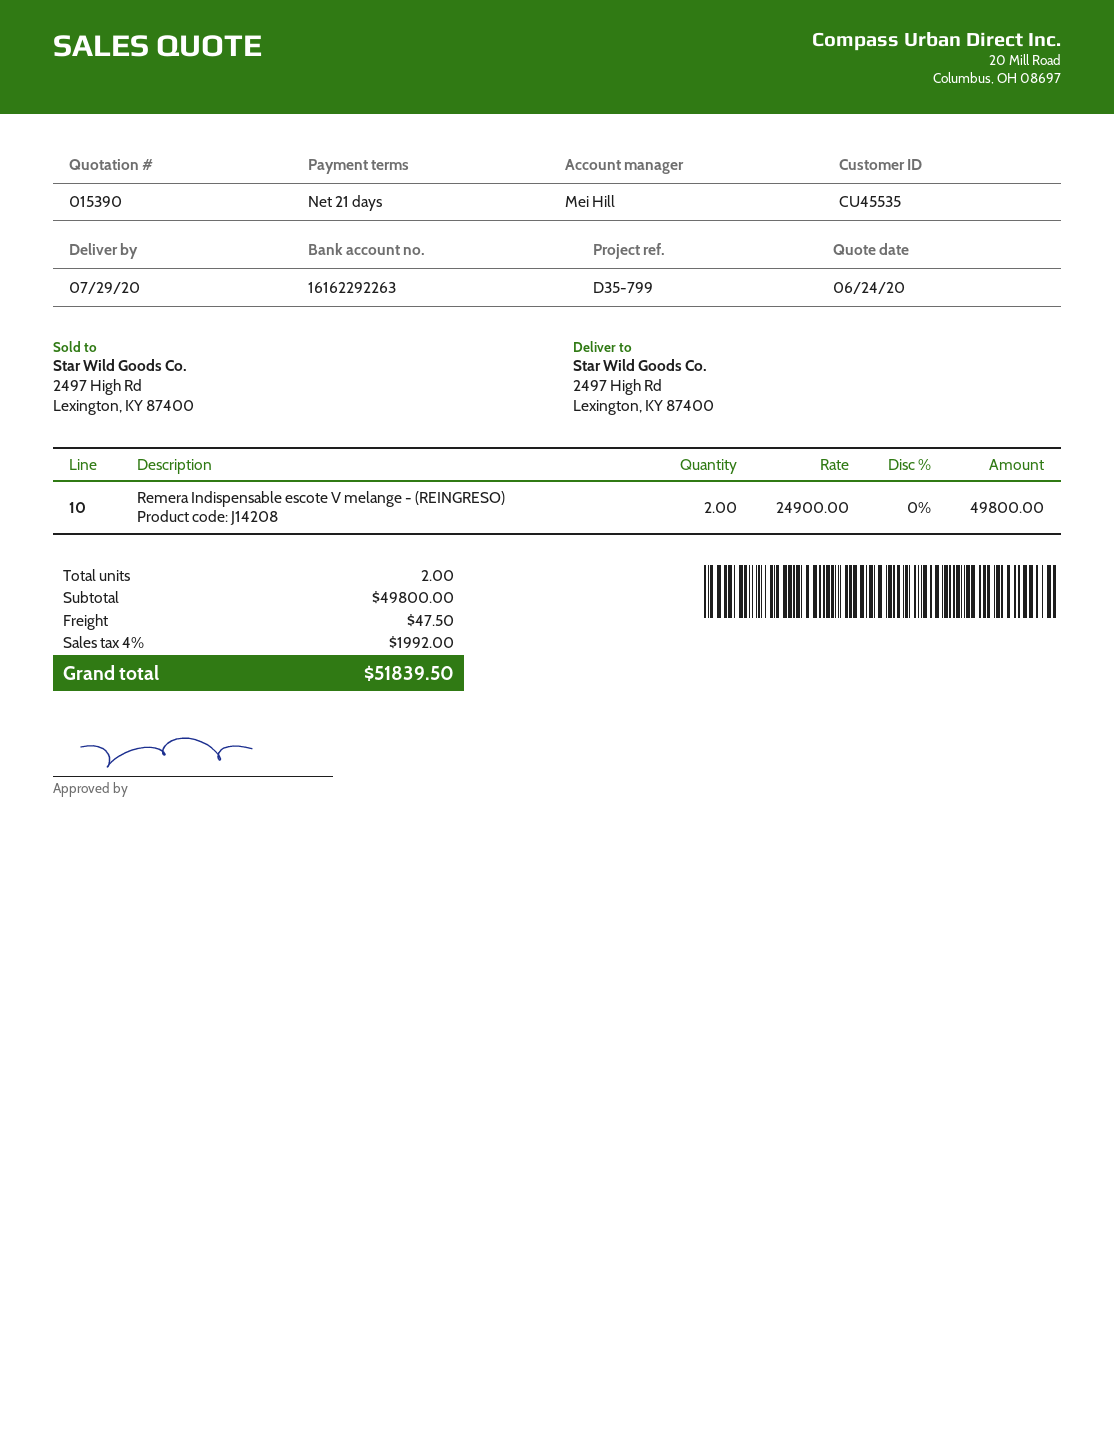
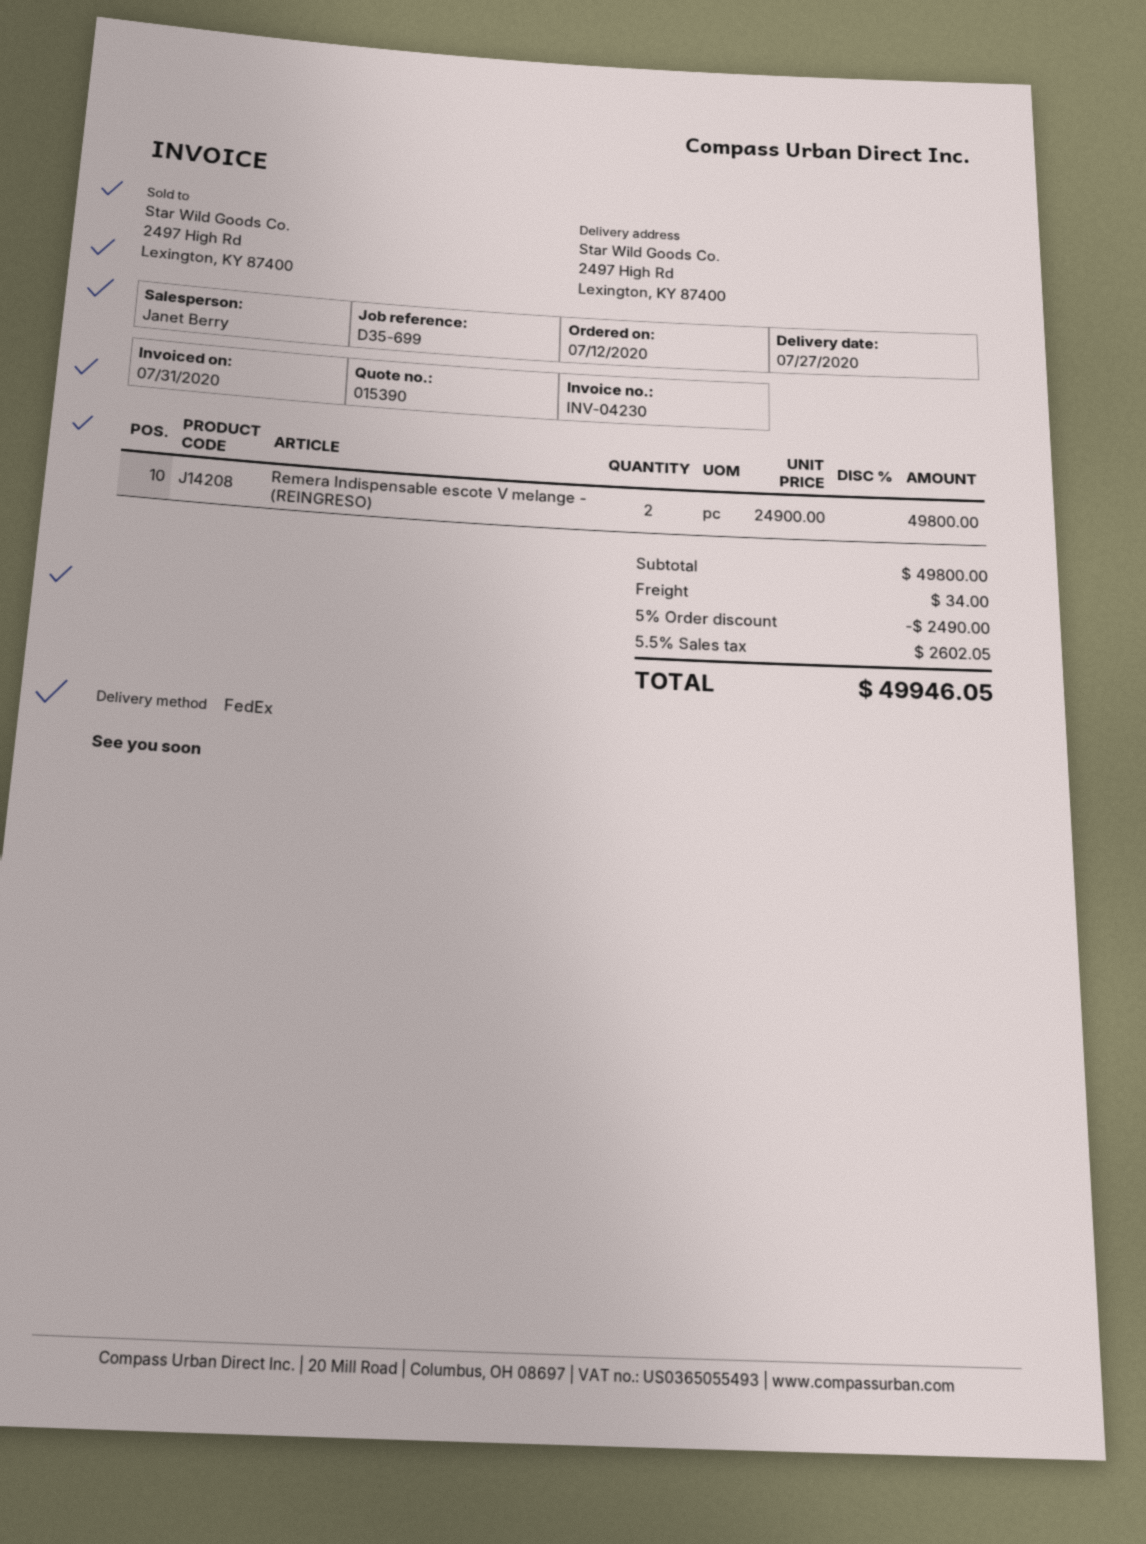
delivery date: 2020-07-29 -> 2020-07-27
reference: D35-799 -> D35-699
sales rep: Mei Hill -> Janet Berry
discount: none -> 5% = 2490.00
shipping: 47.50 -> 34.00
tax: 4% = 1992.00 -> 5.5% = 2602.05
total: 51839.50 -> 49946.05

